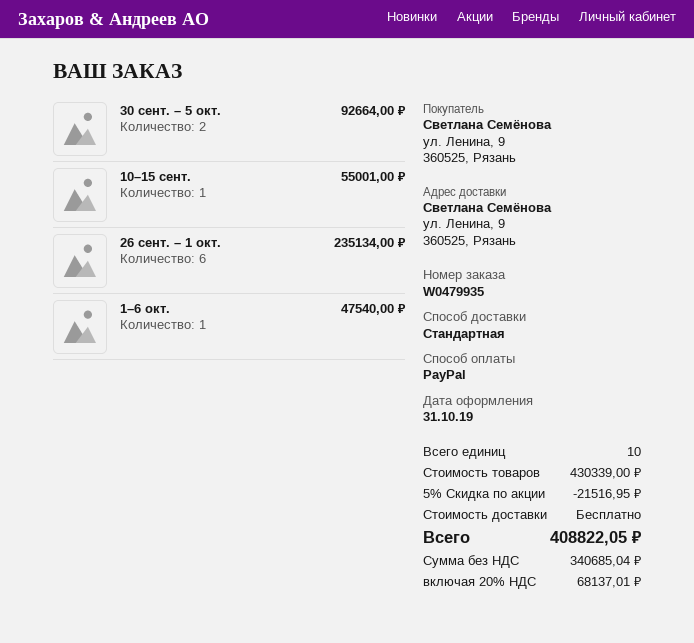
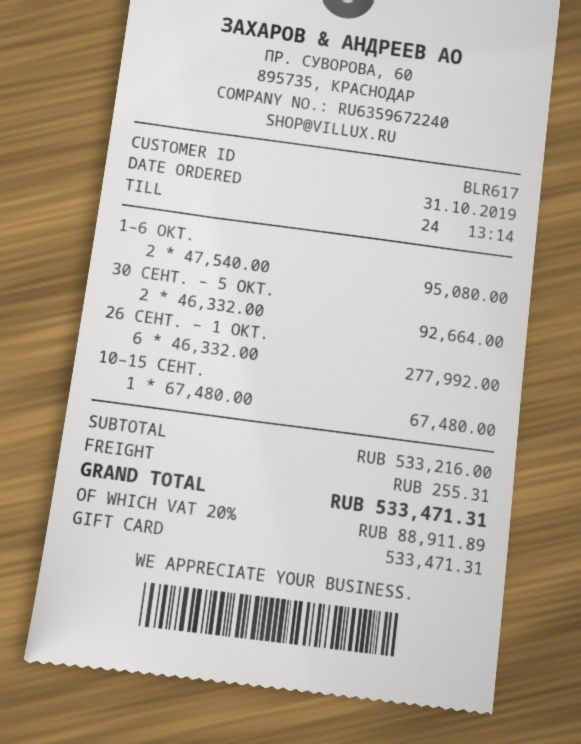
payment method: PayPal -> gift card
10–15 сент.: 1 for 55001.00 -> 1 for 67480.00
26 сент. – 1 окт.: 6 for 235134.00 -> 6 for 277992.00
1–6 окт.: 1 for 47540.00 -> 2 for 95080.00
subtotal: 430339.00 -> 533216.00
discount: 5% = 21516.95 -> none
shipping: 0.00 -> 255.31
tax: 20% = 68137.01 -> 20% = 88911.89
total: 408822.05 -> 533471.31

